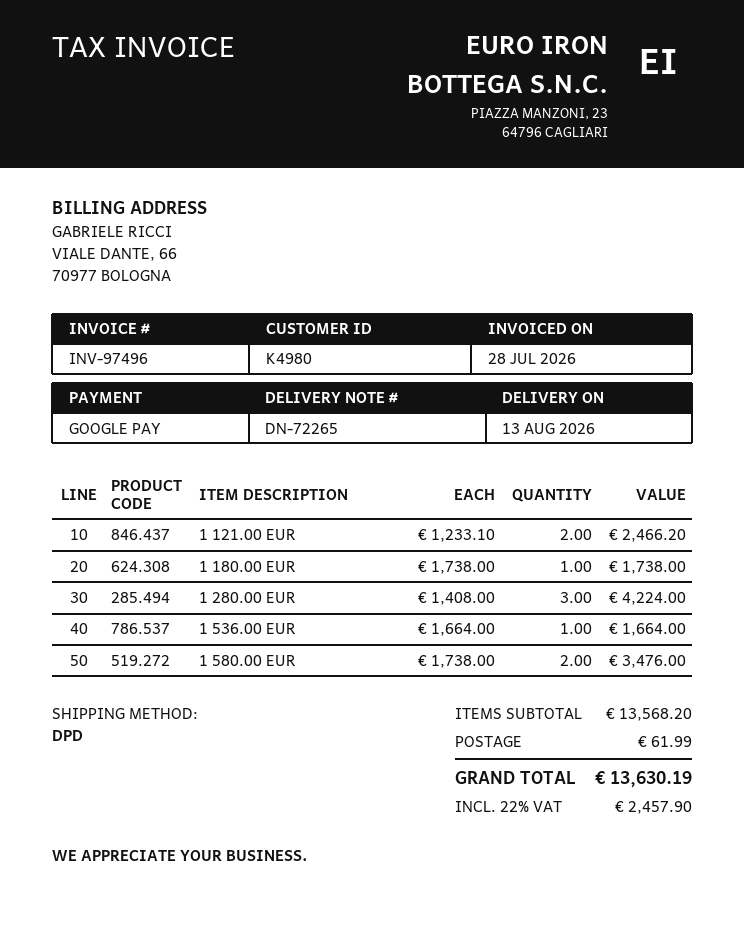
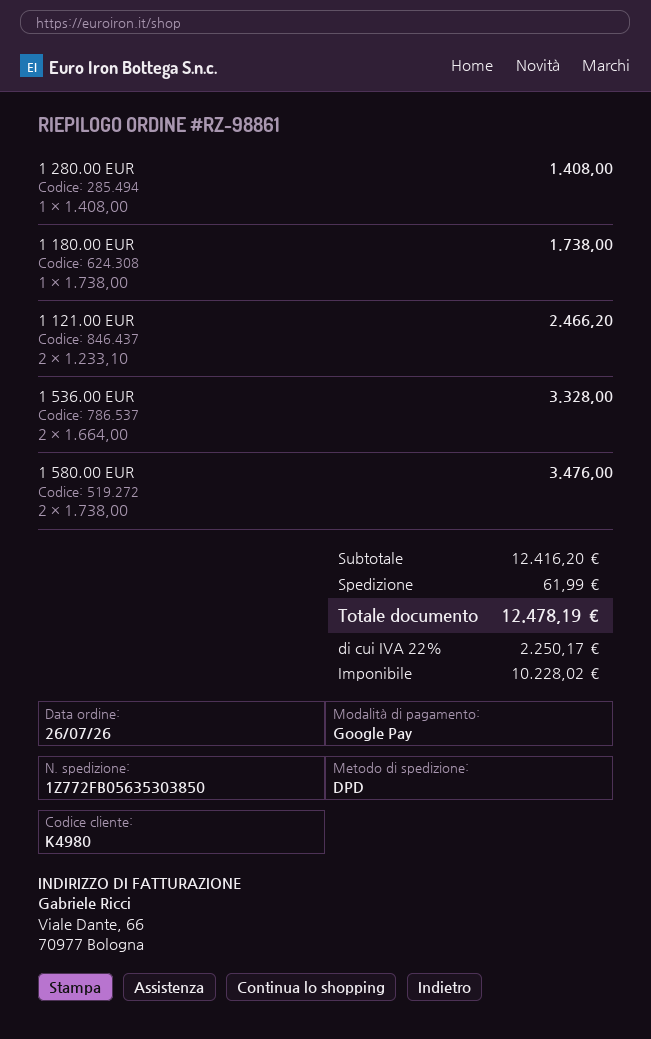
1 280.00 EUR: 3 x 1408.00 = 4224.00 -> 1 x 1408.00 = 1408.00
1 536.00 EUR: 1 x 1664.00 = 1664.00 -> 2 x 1664.00 = 3328.00
subtotal: 13568.20 -> 12416.20
tax: 22% = 2457.90 -> 22% = 2250.17
total: 13630.19 -> 12478.19

